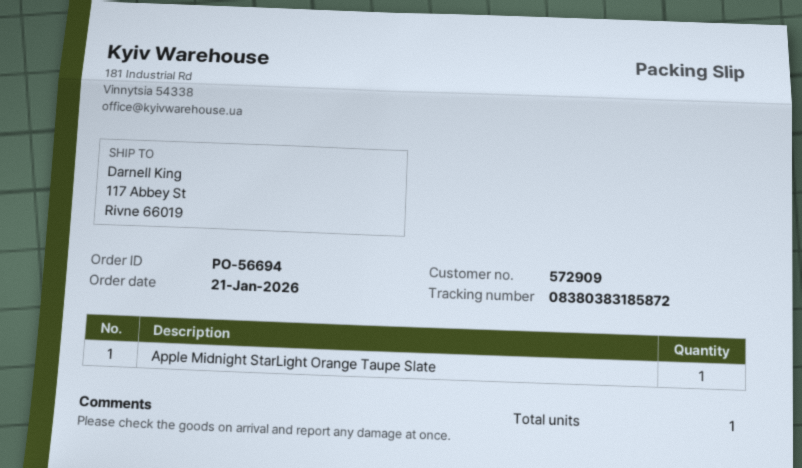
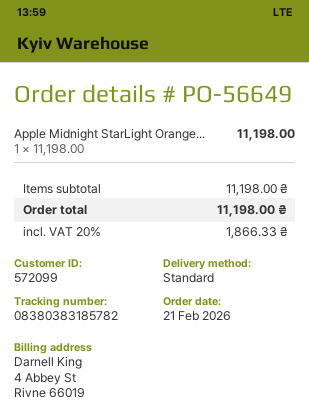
order number: PO-56694 -> PO-56649
order date: 2026-01-21 -> 2026-02-21
customer number: 572909 -> 572099
tracking number: 08380383185872 -> 08380383185782

